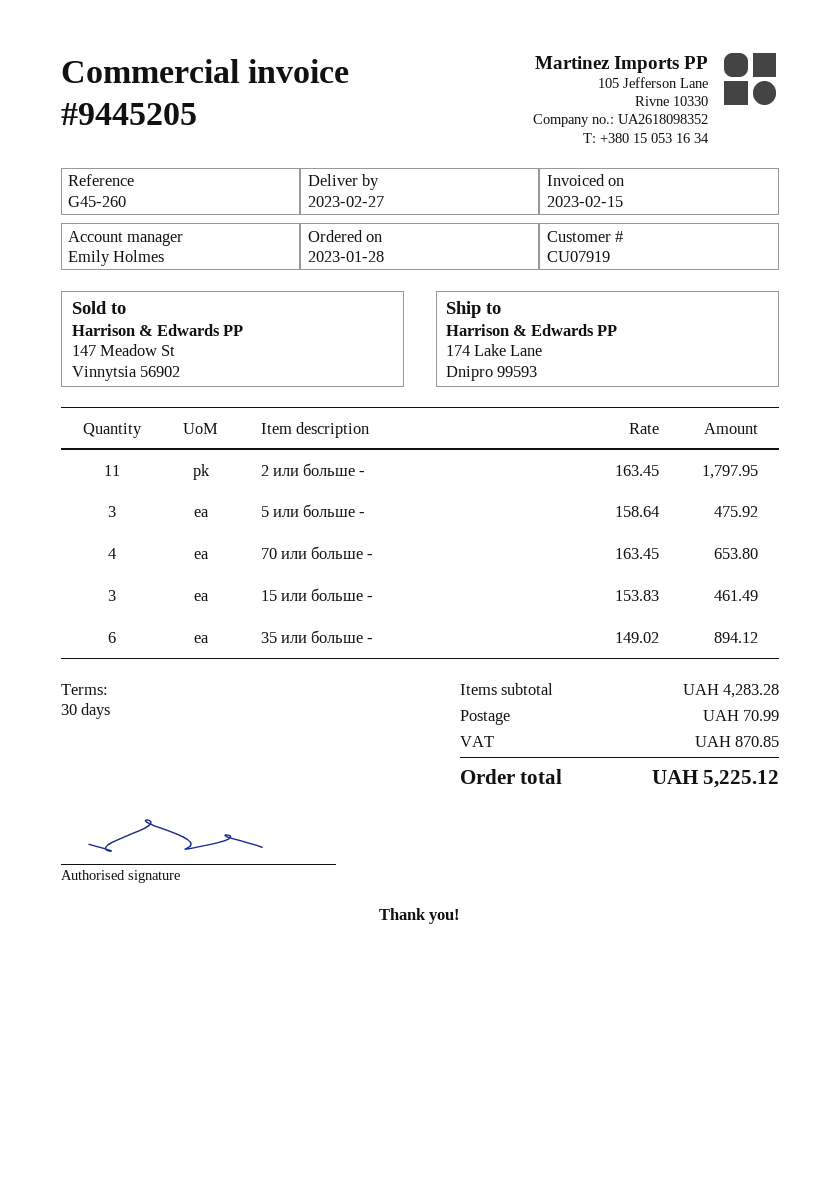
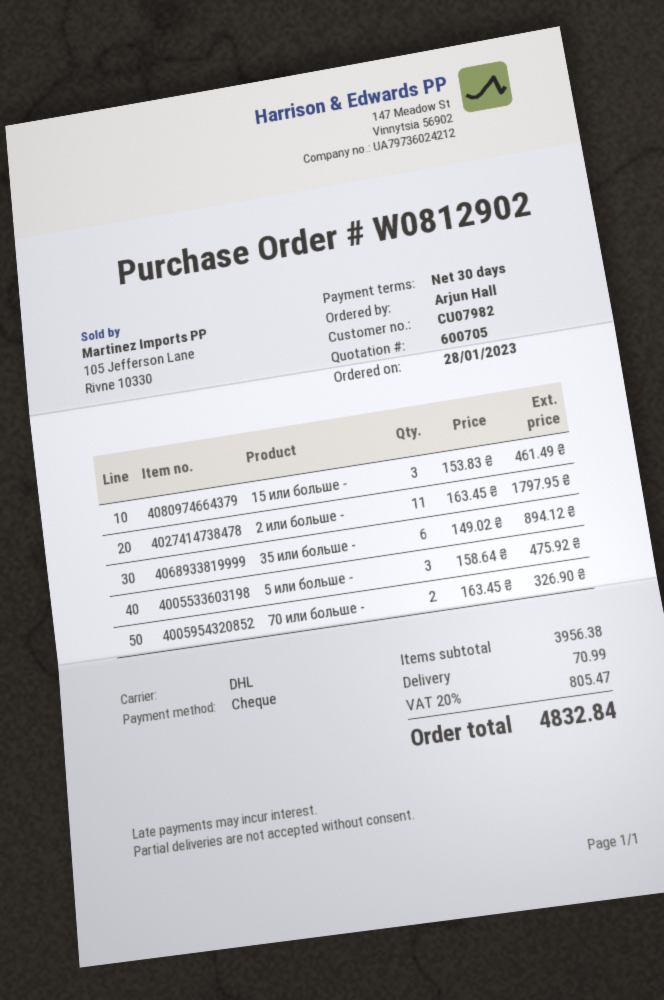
customer number: CU07919 -> CU07982
70 или больше -: 4 x 163.45 = 653.80 -> 2 x 163.45 = 326.90
subtotal: 4283.28 -> 3956.38
tax: 870.85 -> 805.47
total: 5225.12 -> 4832.84

